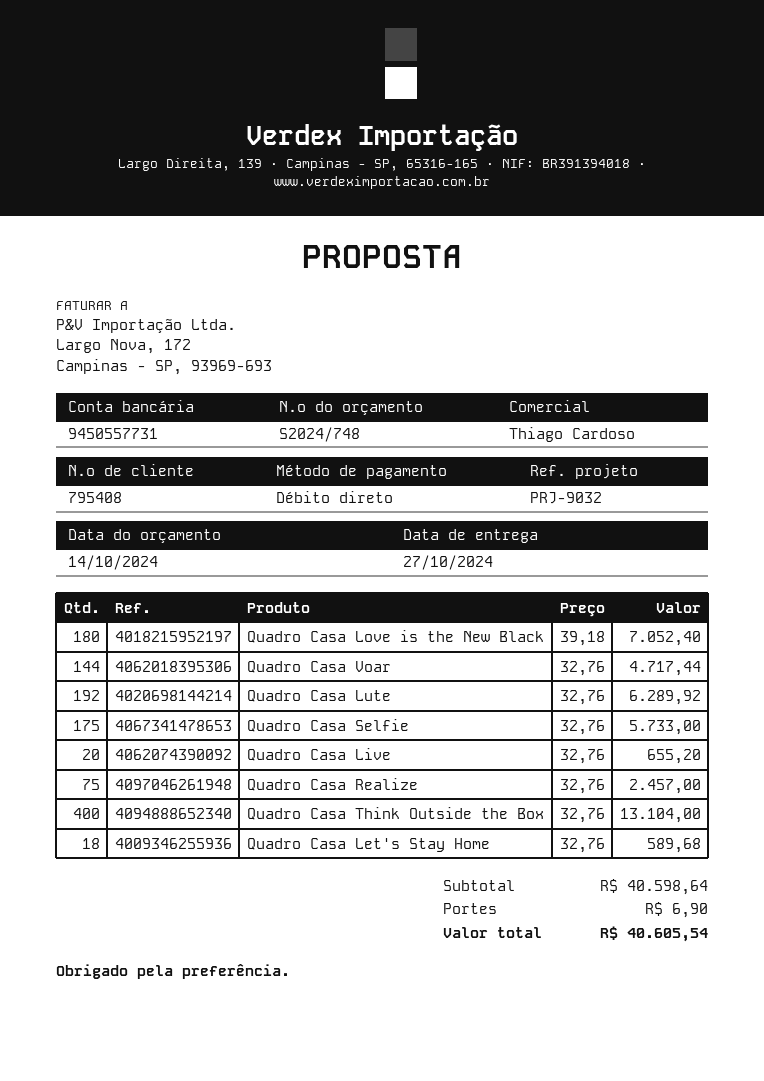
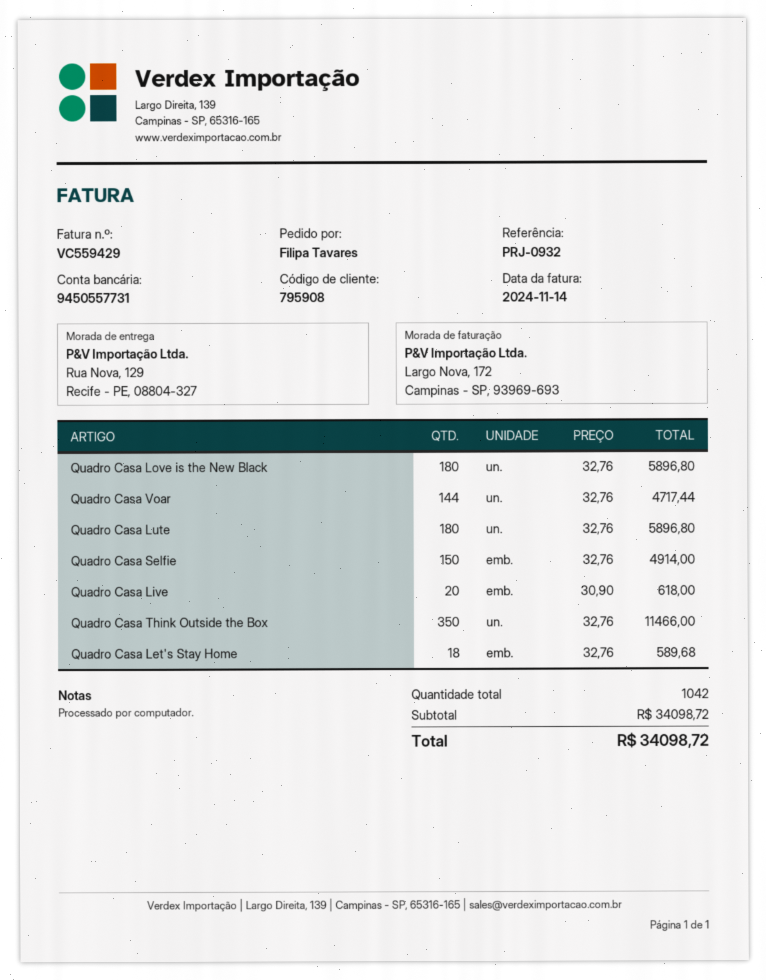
customer number: 795408 -> 795908
reference: PRJ-9032 -> PRJ-0932
Quadro Casa Love is the New Black: 180 x 39.18 = 7052.40 -> 180 x 32.76 = 5896.80
Quadro Casa Lute: 192 x 32.76 = 6289.92 -> 180 x 32.76 = 5896.80
Quadro Casa Selfie: 175 x 32.76 = 5733.00 -> 150 x 32.76 = 4914.00
Quadro Casa Live: 20 x 32.76 = 655.20 -> 20 x 30.90 = 618.00
Quadro Casa Realize: 75 x 32.76 = 2457.00 -> none
Quadro Casa Think Outside the Box: 400 x 32.76 = 13104.00 -> 350 x 32.76 = 11466.00
subtotal: 40598.64 -> 34098.72
shipping: 6.90 -> none
total: 40605.54 -> 34098.72

